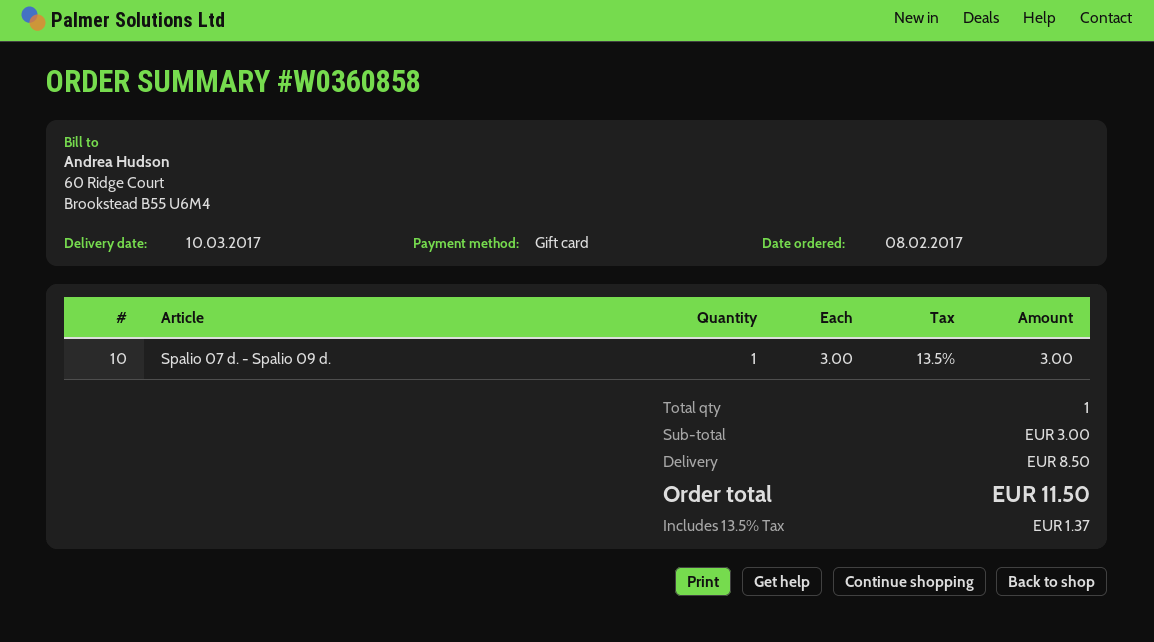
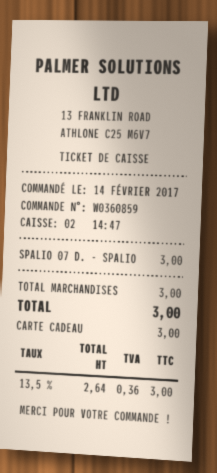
order number: W0360858 -> W0360859
order date: 2017-02-08 -> 2017-02-14
shipping: 8.50 -> none
tax: 13.5% = 1.37 -> 13.5% = 0.36
total: 11.50 -> 3.00

